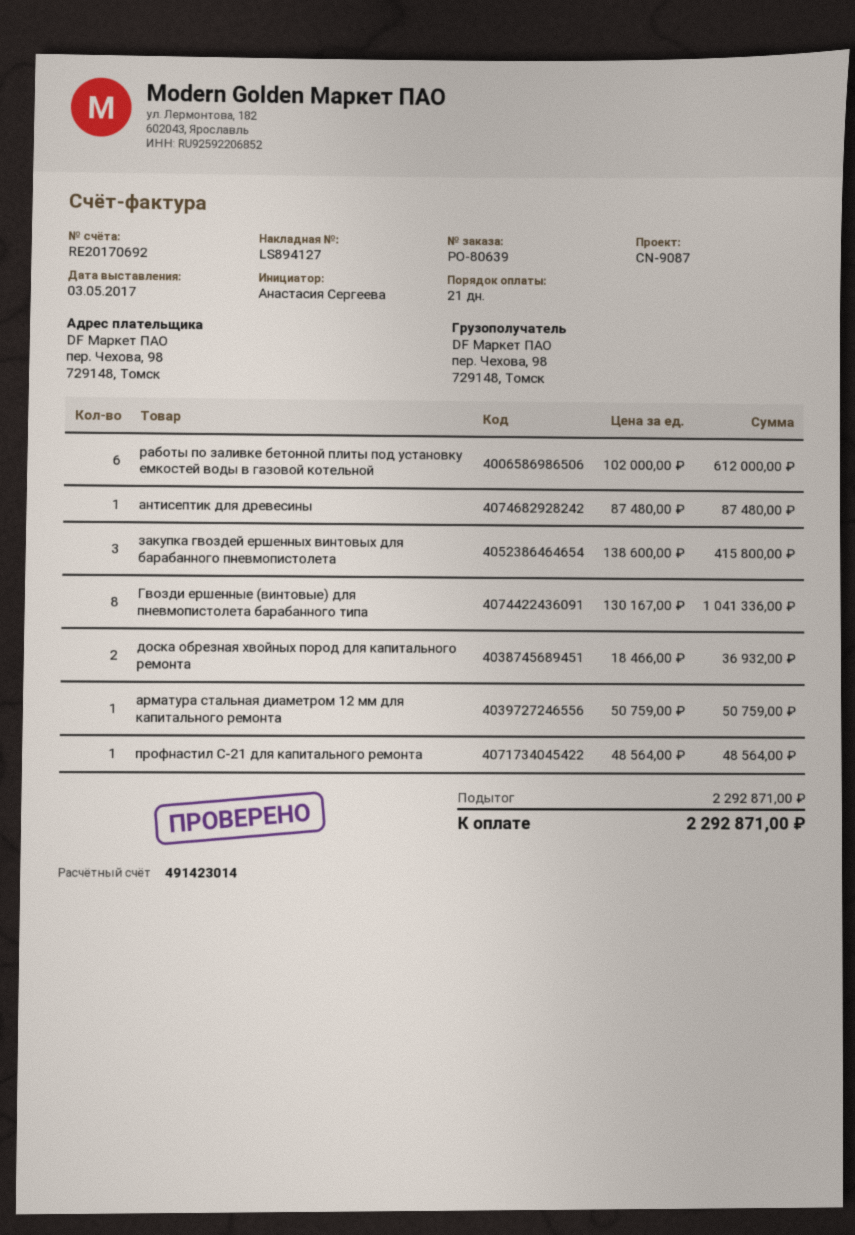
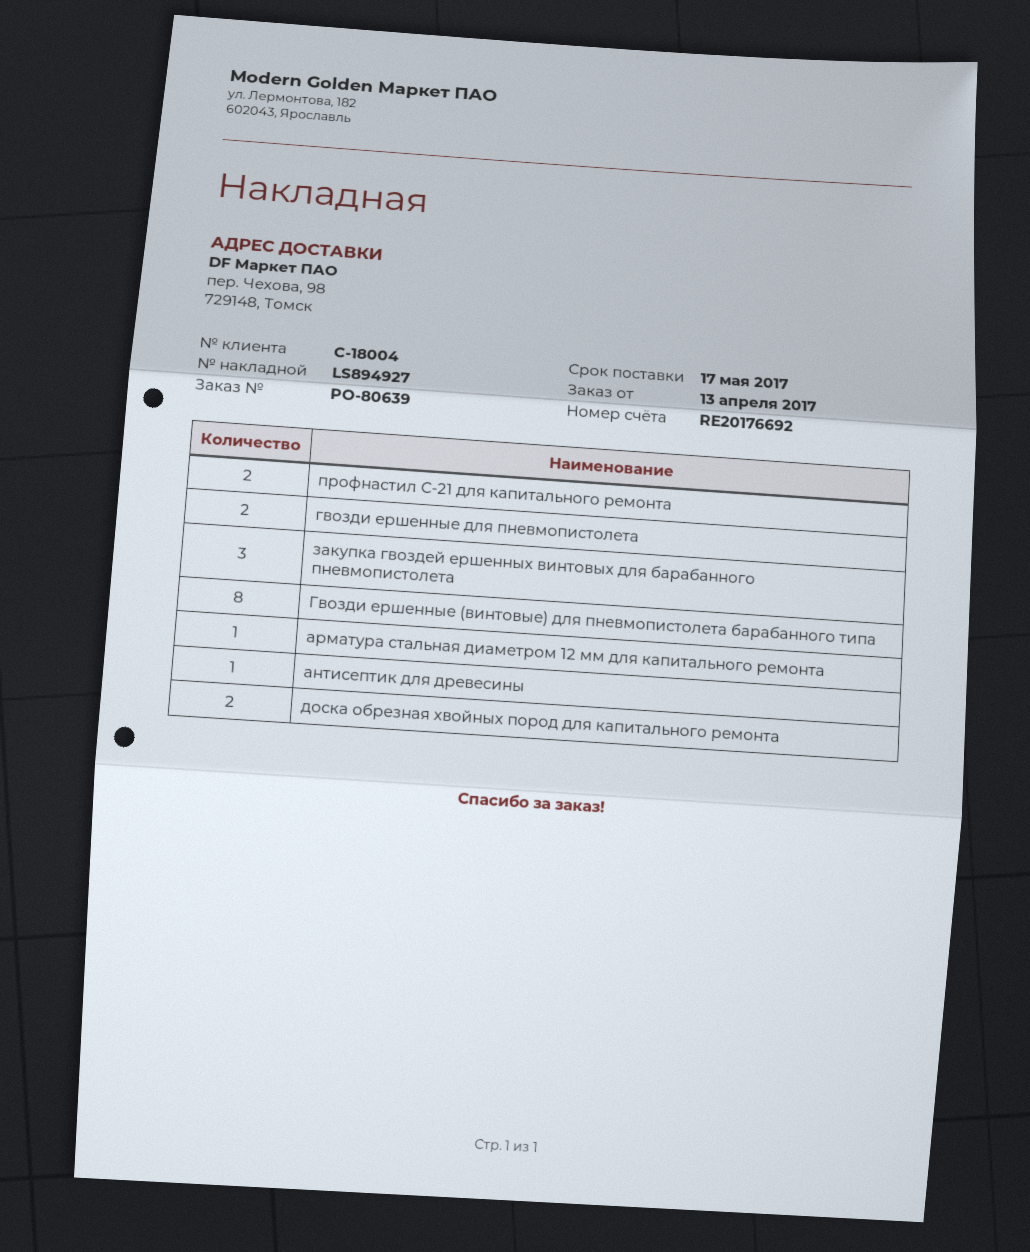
delivery note number: LS894127 -> LS894927
invoice number: RE20170692 -> RE20176692
работы по заливке бетонной плиты под установку емкостей воды в газовой котельной: 6 -> none
профнастил С-21 для капитального ремонта: 1 -> 2
гвозди ершенные для пневмопистолета: none -> 2

